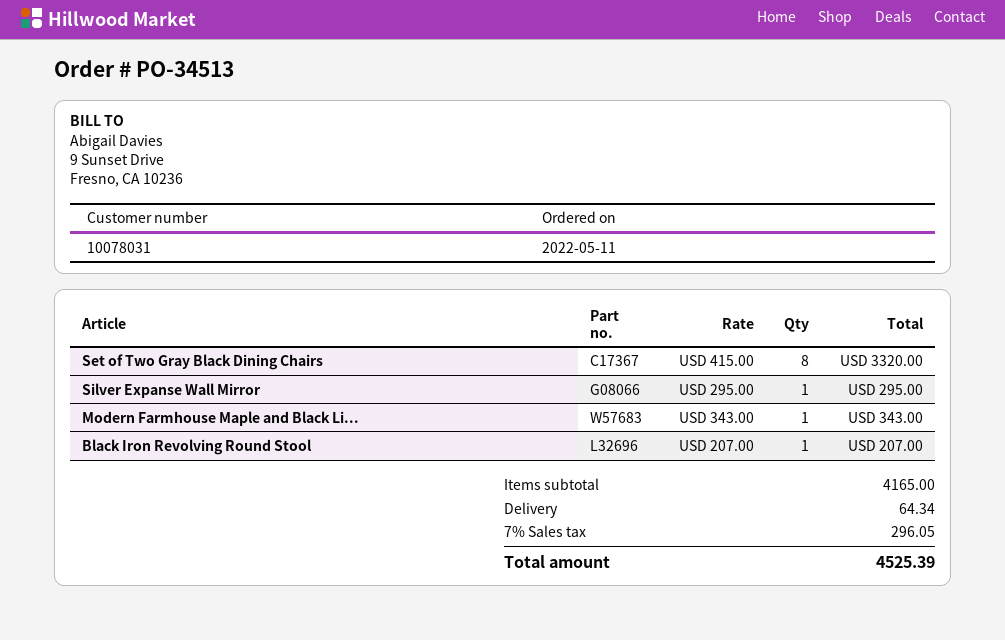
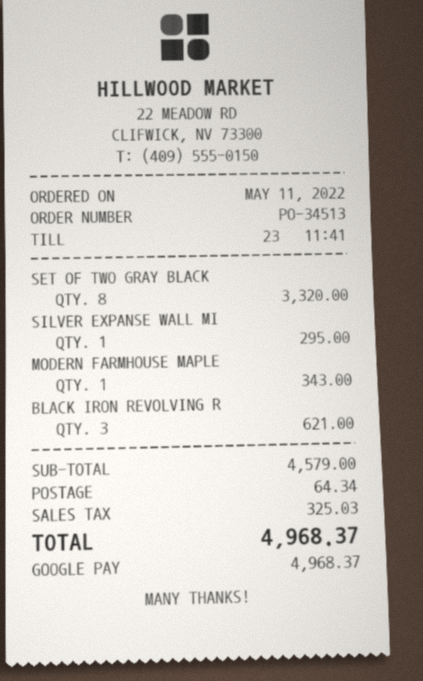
Black Iron Revolving Round Stool: 1 for 207.00 -> 3 for 621.00
subtotal: 4165.00 -> 4579.00
tax: 296.05 -> 325.03
total: 4525.39 -> 4968.37

